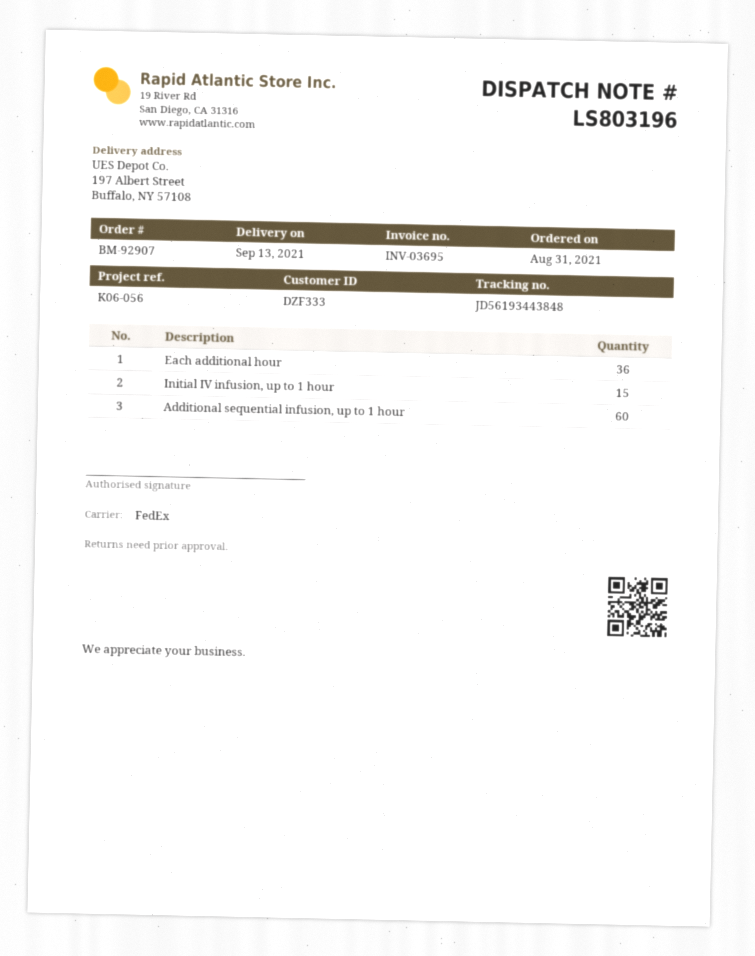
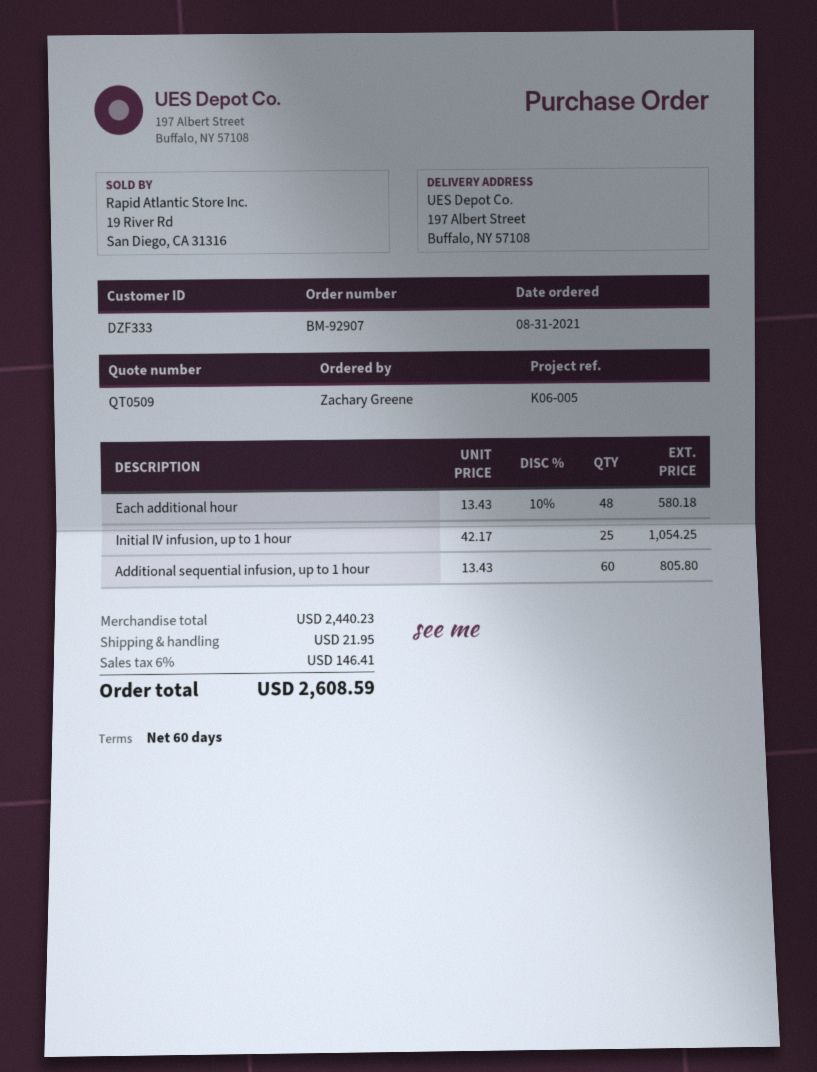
reference: K06-056 -> K06-005
Each additional hour: 36 -> 48
Initial IV infusion, up to 1 hour: 15 -> 25

